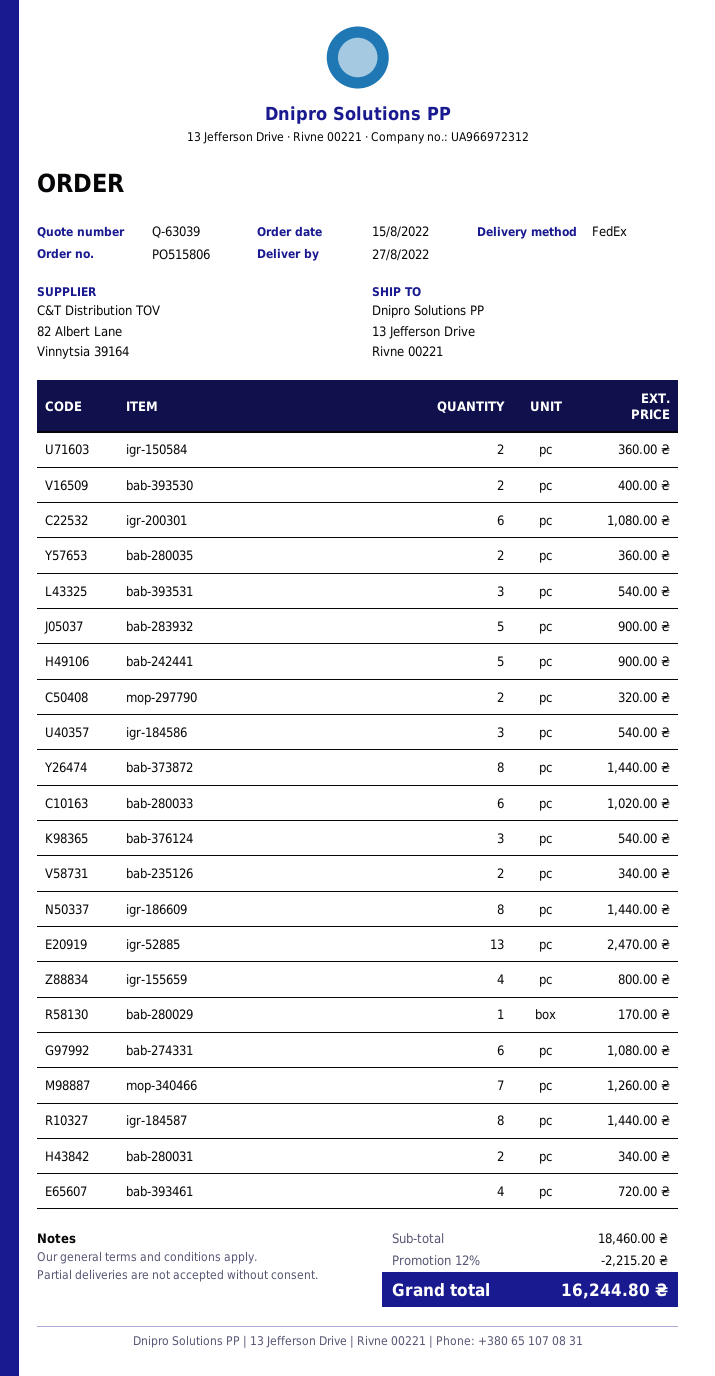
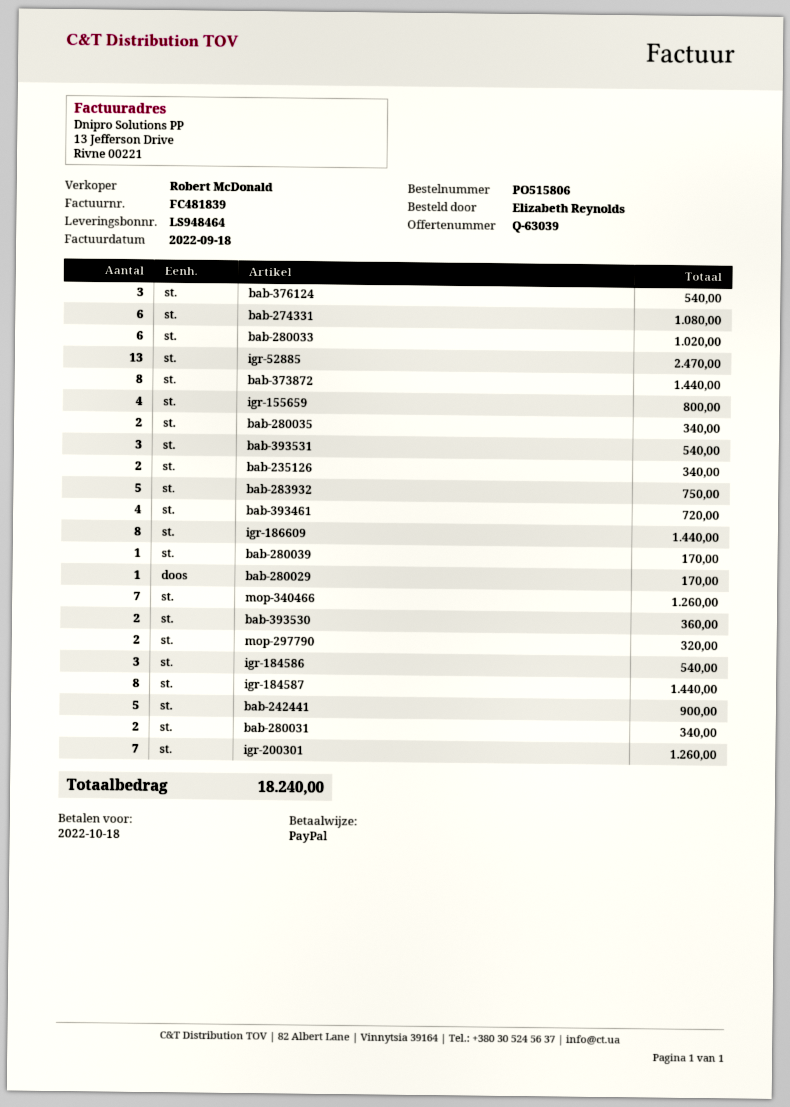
igr-150584: 2 for 360.00 -> none
bab-393530: 2 for 400.00 -> 2 for 360.00
igr-200301: 6 for 1080.00 -> 7 for 1260.00
bab-280035: 2 for 360.00 -> 2 for 340.00
bab-283932: 5 for 900.00 -> 5 for 750.00
bab-280039: none -> 1 for 170.00
discount: 12% = 2215.20 -> none
total: 16244.80 -> 18240.00

